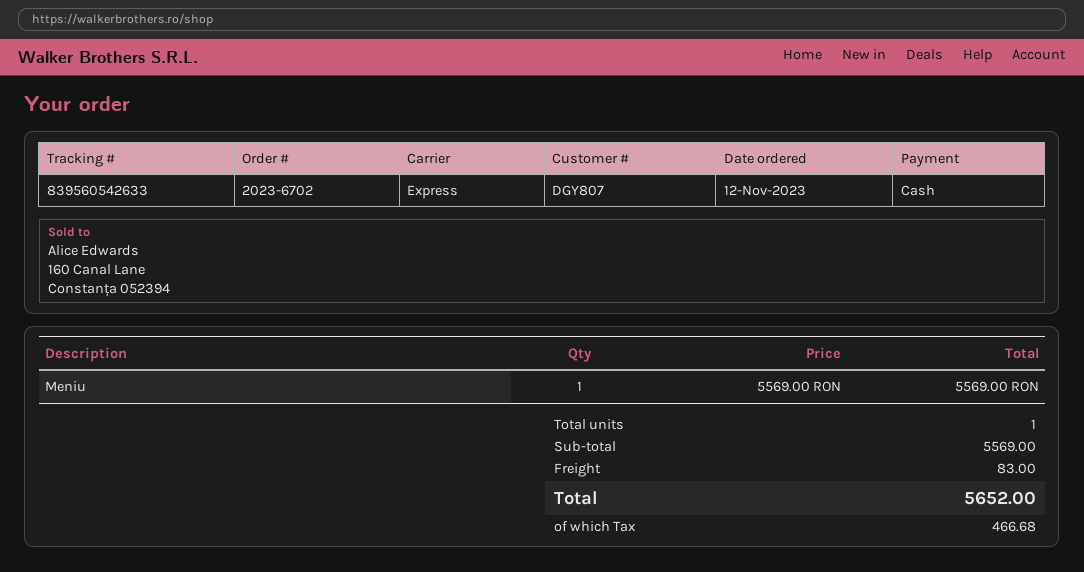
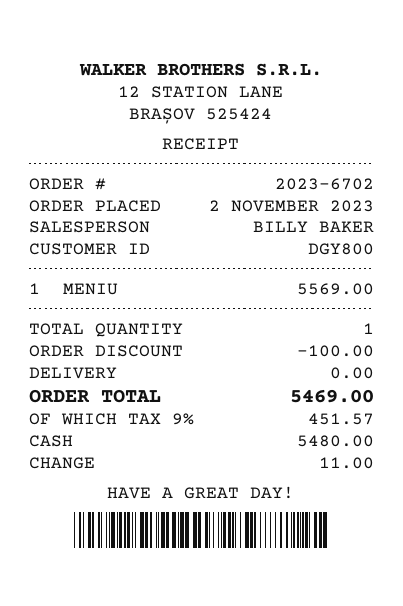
order date: 2023-11-12 -> 2023-11-02
customer number: DGY807 -> DGY800
discount: none -> 100.00
shipping: 83.00 -> 0.00
tax: 466.68 -> 451.57
total: 5652.00 -> 5469.00

